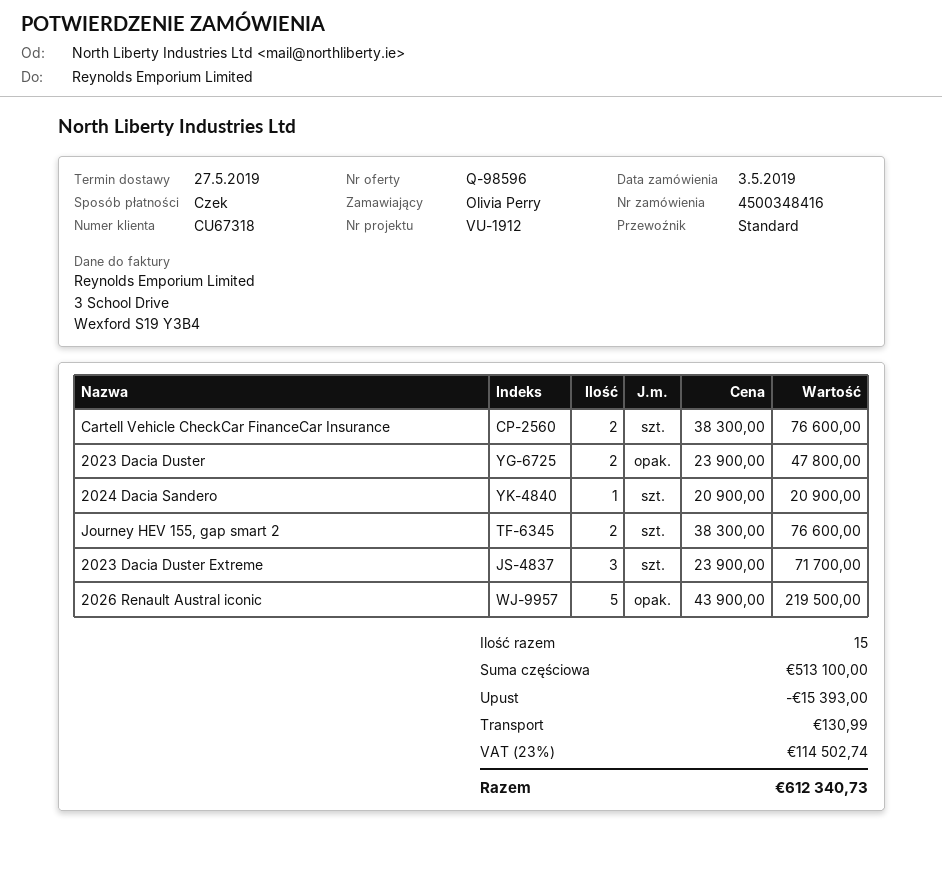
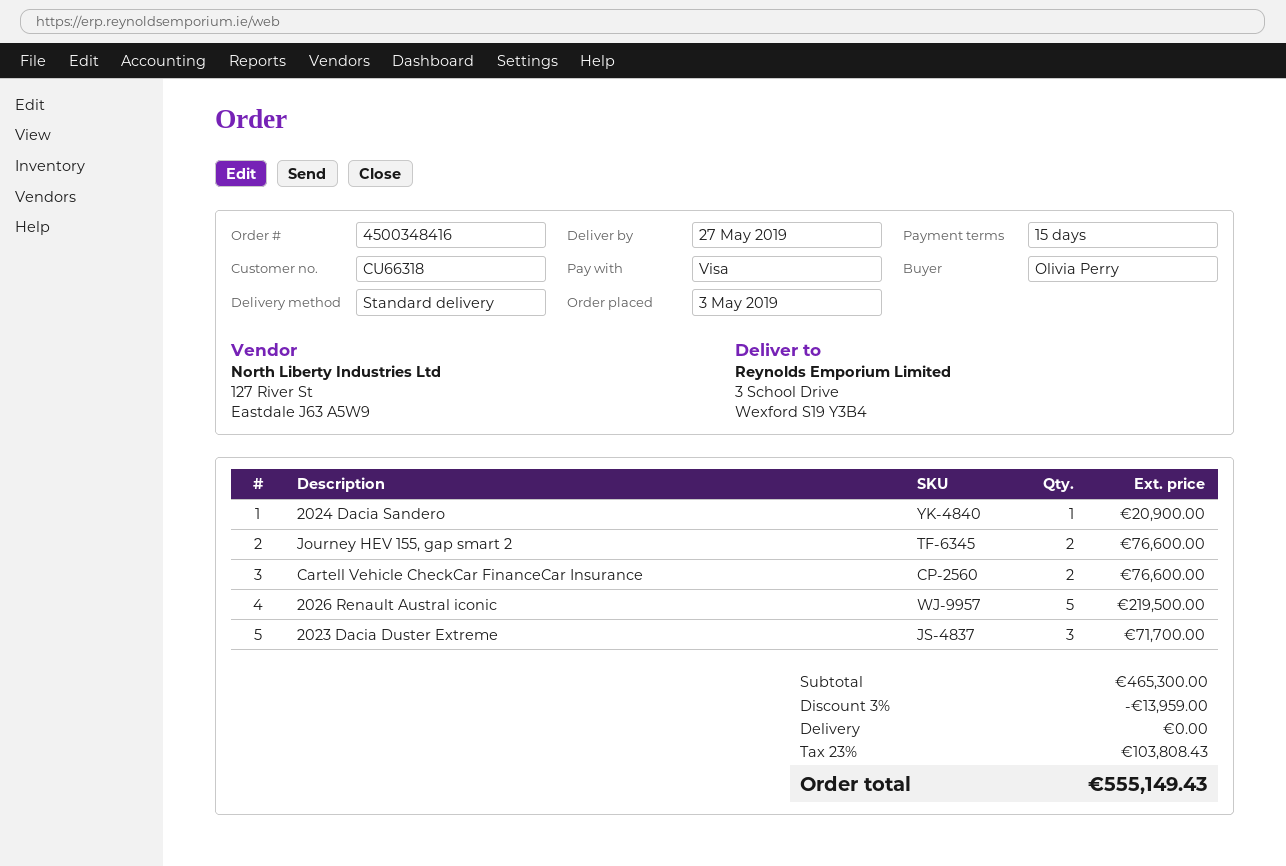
customer number: CU67318 -> CU66318
payment method: cheque -> Visa
2023 Dacia Duster: 2 for 47800.00 -> none
subtotal: 513100.00 -> 465300.00
discount: 15393.00 -> 13959.00
shipping: 130.99 -> 0.00
tax: 23% = 114502.74 -> 23% = 103808.43
total: 612340.73 -> 555149.43

